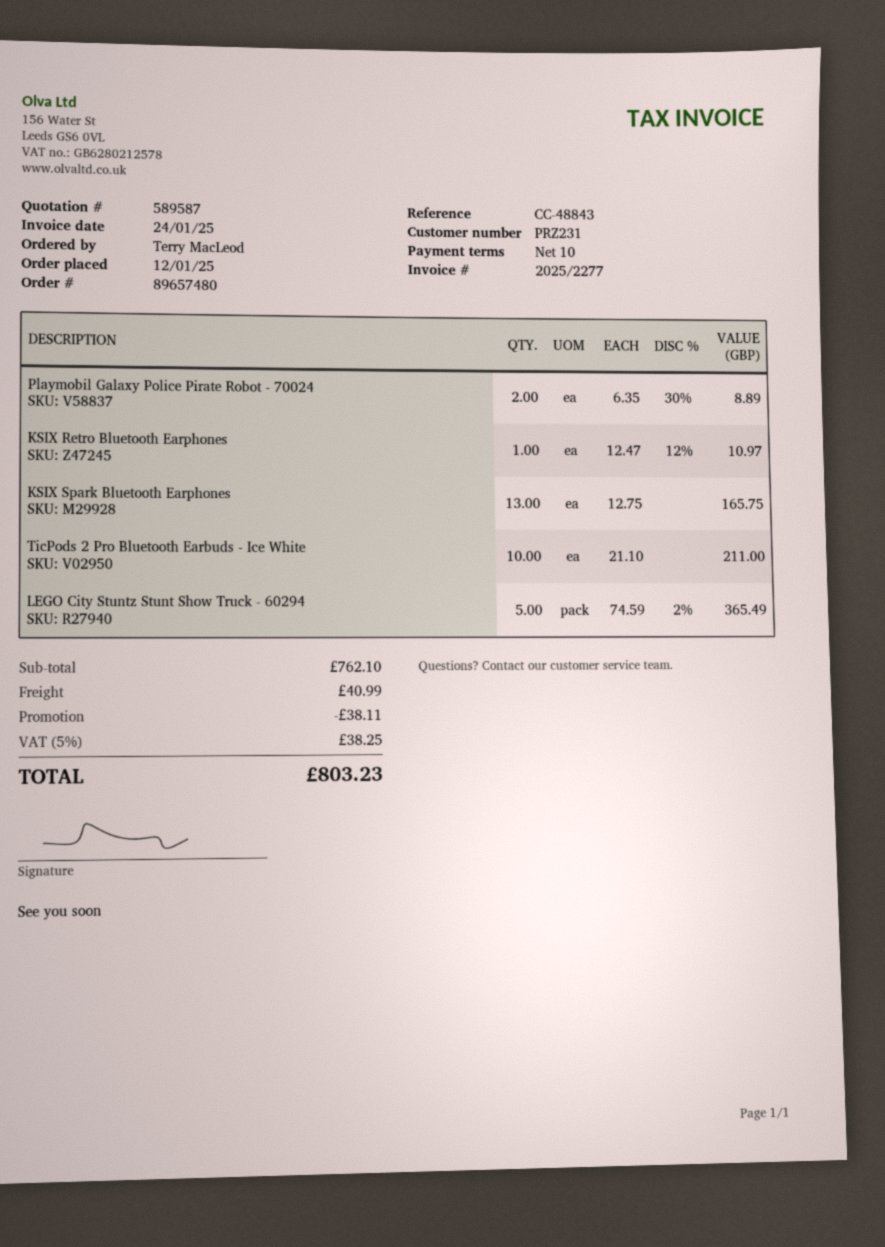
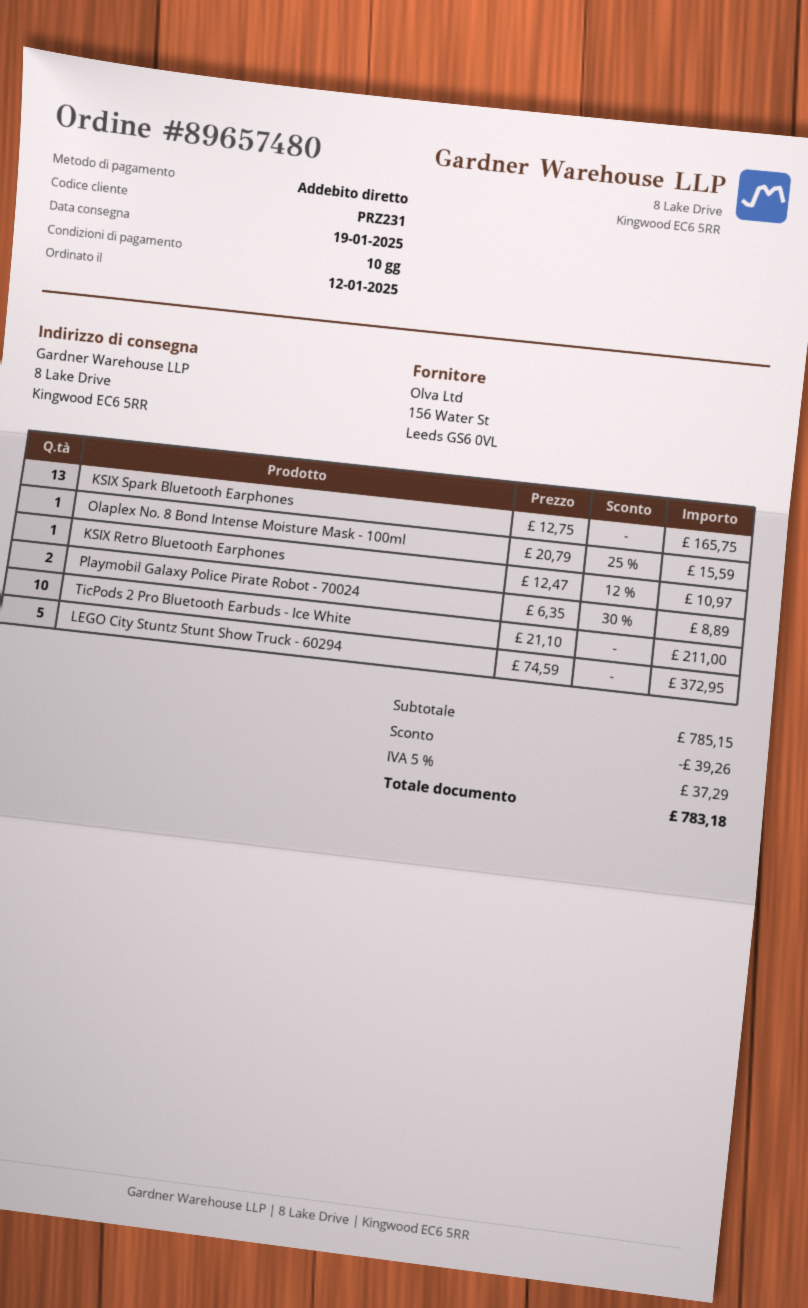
LEGO City Stuntz Stunt Show Truck - 60294: 5 x 74.59 - 2% = 365.49 -> 5 x 74.59 = 372.95
Olaplex No. 8 Bond Intense Moisture Mask - 100ml: none -> 1 x 20.79 - 25% = 15.59
subtotal: 762.10 -> 785.15
discount: 38.11 -> 39.26
shipping: 40.99 -> none
tax: 5% = 38.25 -> 5% = 37.29
total: 803.23 -> 783.18

